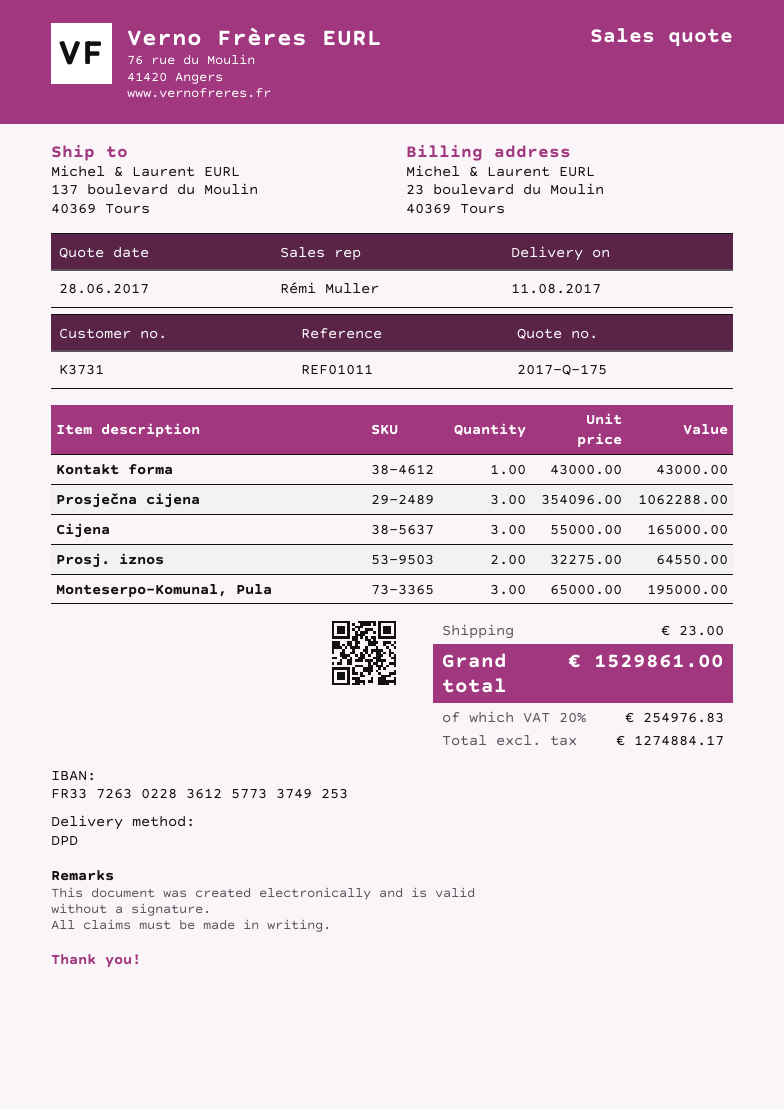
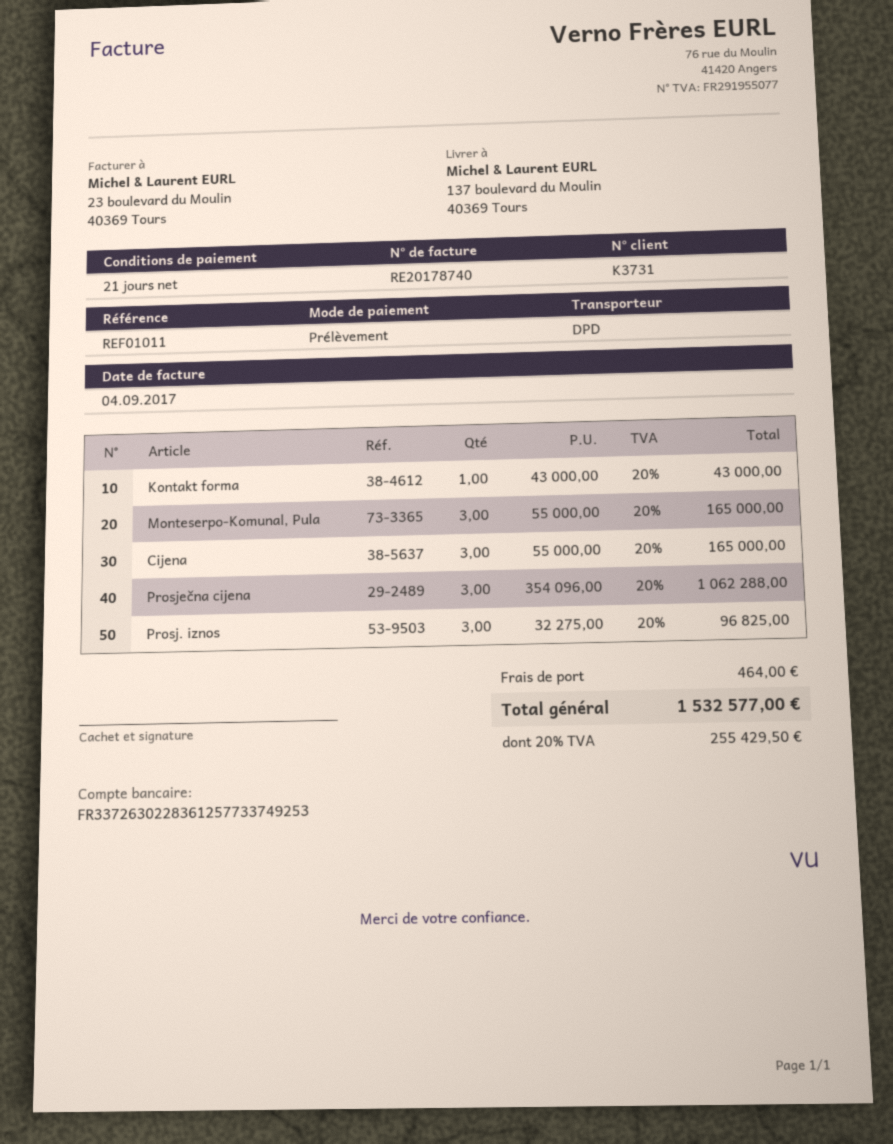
Prosj. iznos: 2 x 32275.00 = 64550.00 -> 3 x 32275.00 = 96825.00
Monteserpo-Komunal, Pula: 3 x 65000.00 = 195000.00 -> 3 x 55000.00 = 165000.00
shipping: 23.00 -> 464.00
tax: 20% = 254976.83 -> 20% = 255429.50
total: 1529861.00 -> 1532577.00

